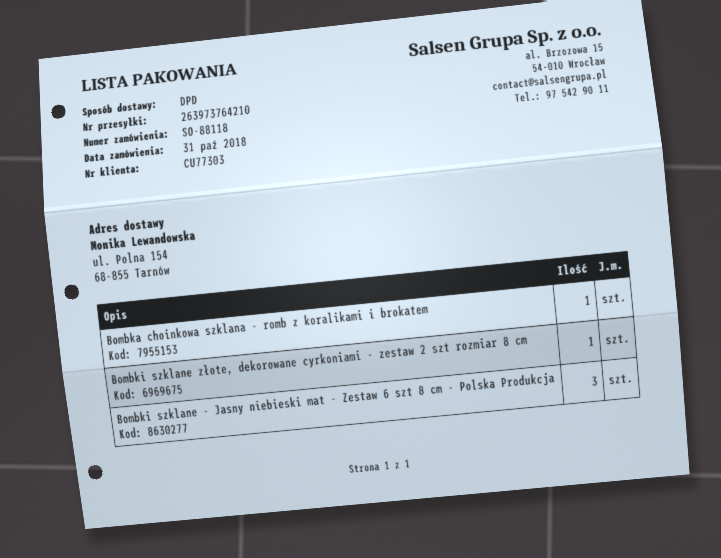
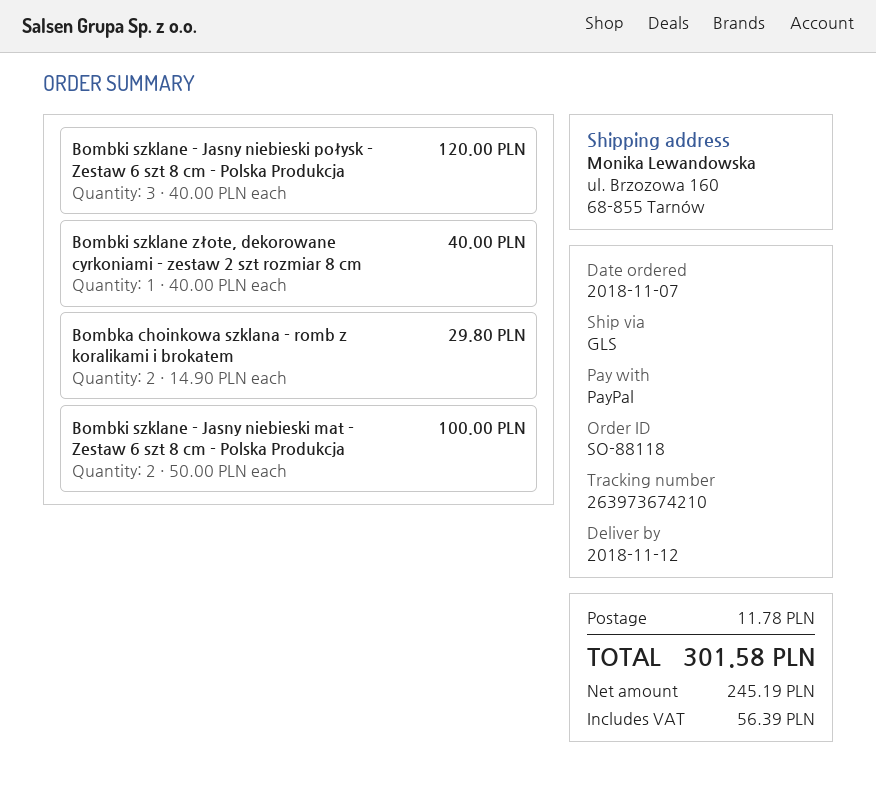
order date: 2018-10-31 -> 2018-11-07
shipping method: DPD -> GLS
tracking number: 263973764210 -> 263973674210
ship to: ul. Polna 154, 68-855 Tarnów -> ul. Brzozowa 160, 68-855 Tarnów
Bombka choinkowa szklana - romb z koralikami i brokatem: 1 -> 2
Bombki szklane - Jasny niebieski mat - Zestaw 6 szt 8 cm - Polska Produkcja: 3 -> 2
Bombki szklane - Jasny niebieski połysk - Zestaw 6 szt 8 cm - Polska Produkcja: none -> 3

